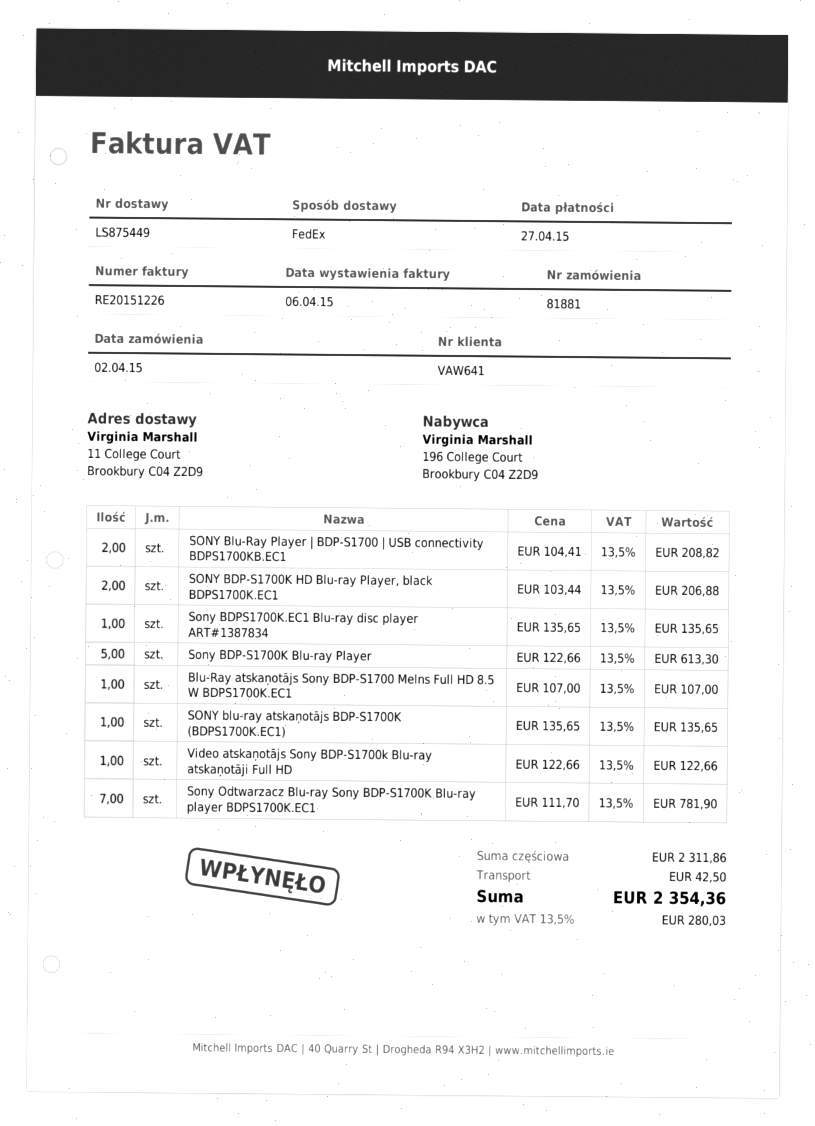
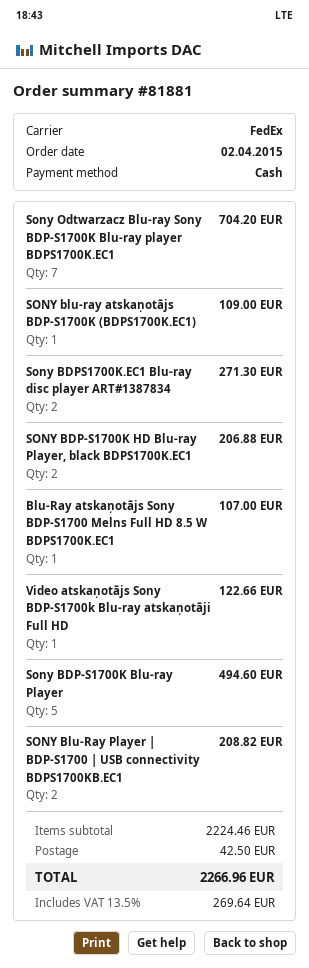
Sony BDPS1700K.EC1 Blu-ray disc player ART#1387834: 1 for 135.65 -> 2 for 271.30
Sony BDP-S1700K Blu-ray Player: 5 for 613.30 -> 5 for 494.60
SONY blu-ray atskaņotājs BDP-S1700K (BDPS1700K.EC1): 1 for 135.65 -> 1 for 109.00
Sony Odtwarzacz Blu-ray Sony BDP-S1700K Blu-ray player BDPS1700K.EC1: 7 for 781.90 -> 7 for 704.20
subtotal: 2311.86 -> 2224.46
tax: 13.5% = 280.03 -> 13.5% = 269.64
total: 2354.36 -> 2266.96

